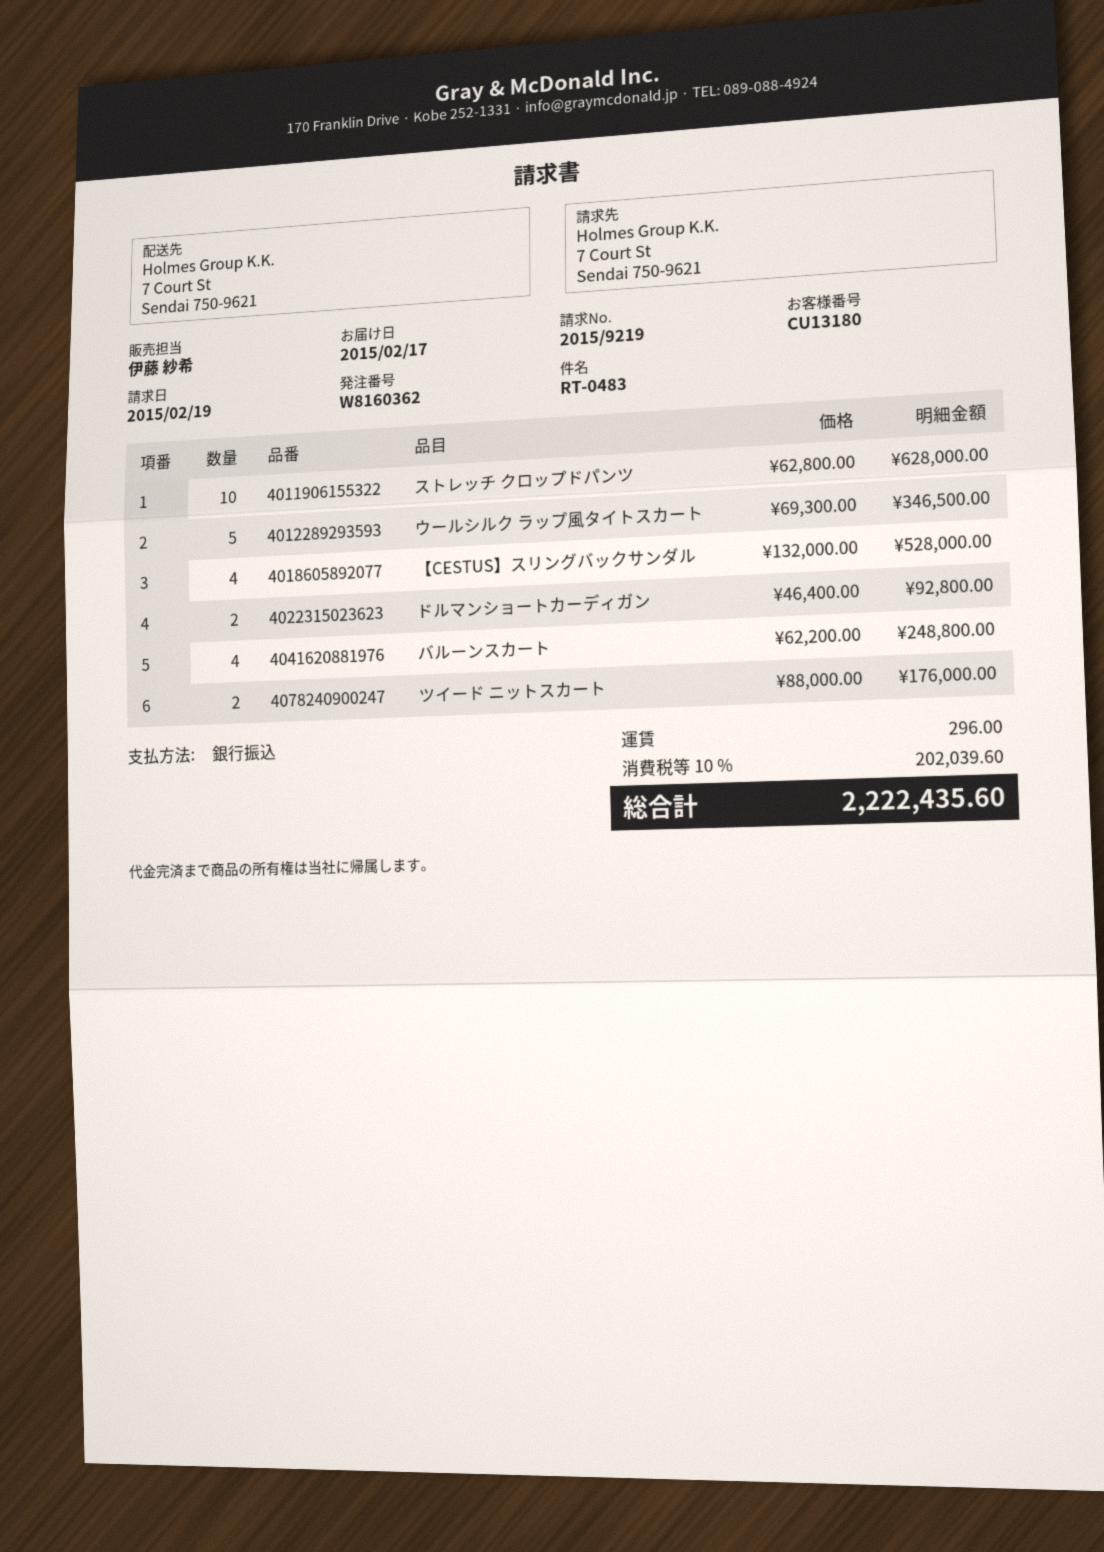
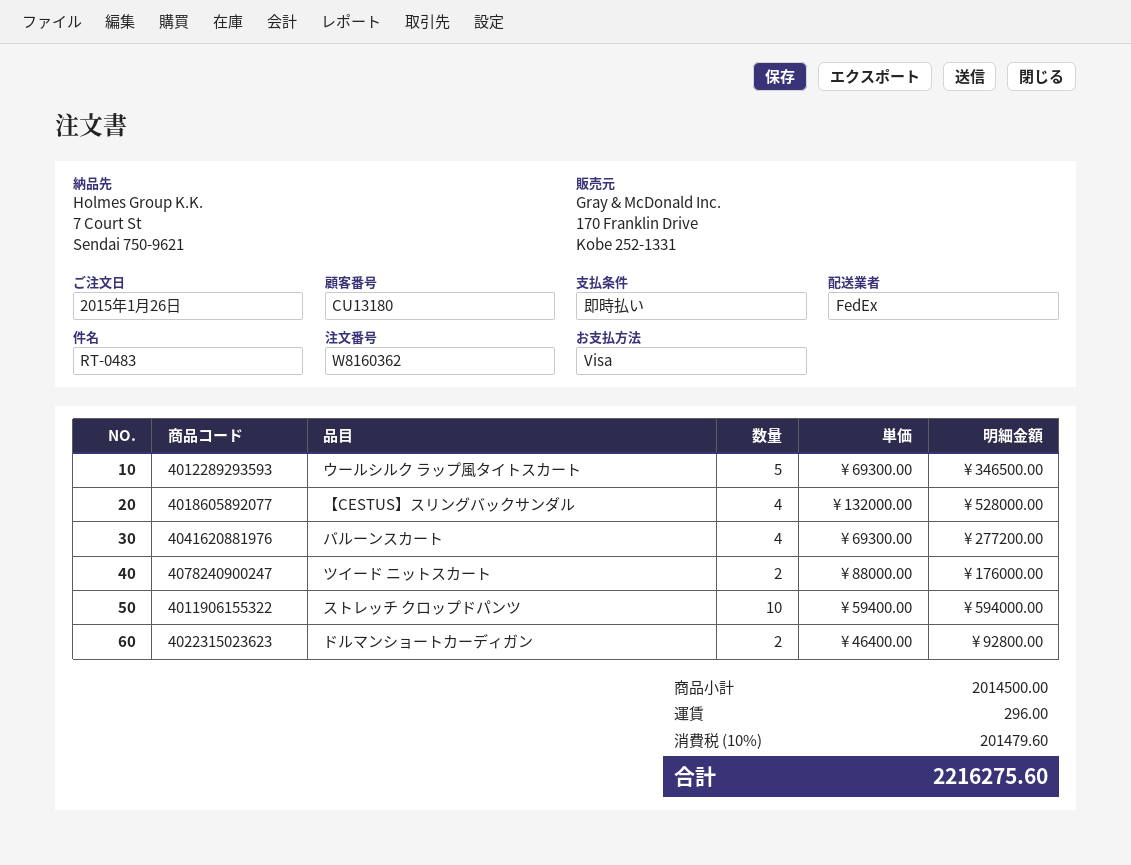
payment method: bank transfer -> Visa
ストレッチ クロップドパンツ: 10 x 62800.00 = 628000.00 -> 10 x 59400.00 = 594000.00
バルーンスカート: 4 x 62200.00 = 248800.00 -> 4 x 69300.00 = 277200.00
tax: 10% = 202039.60 -> 10% = 201479.60
total: 2222435.60 -> 2216275.60

